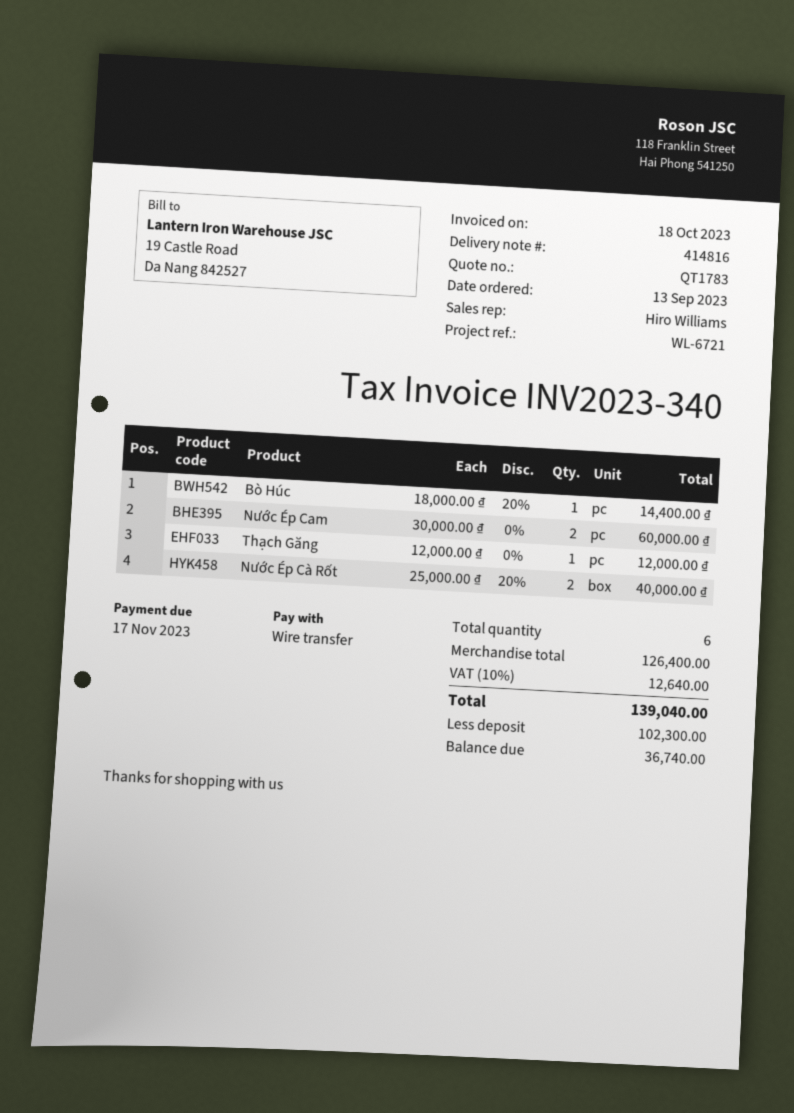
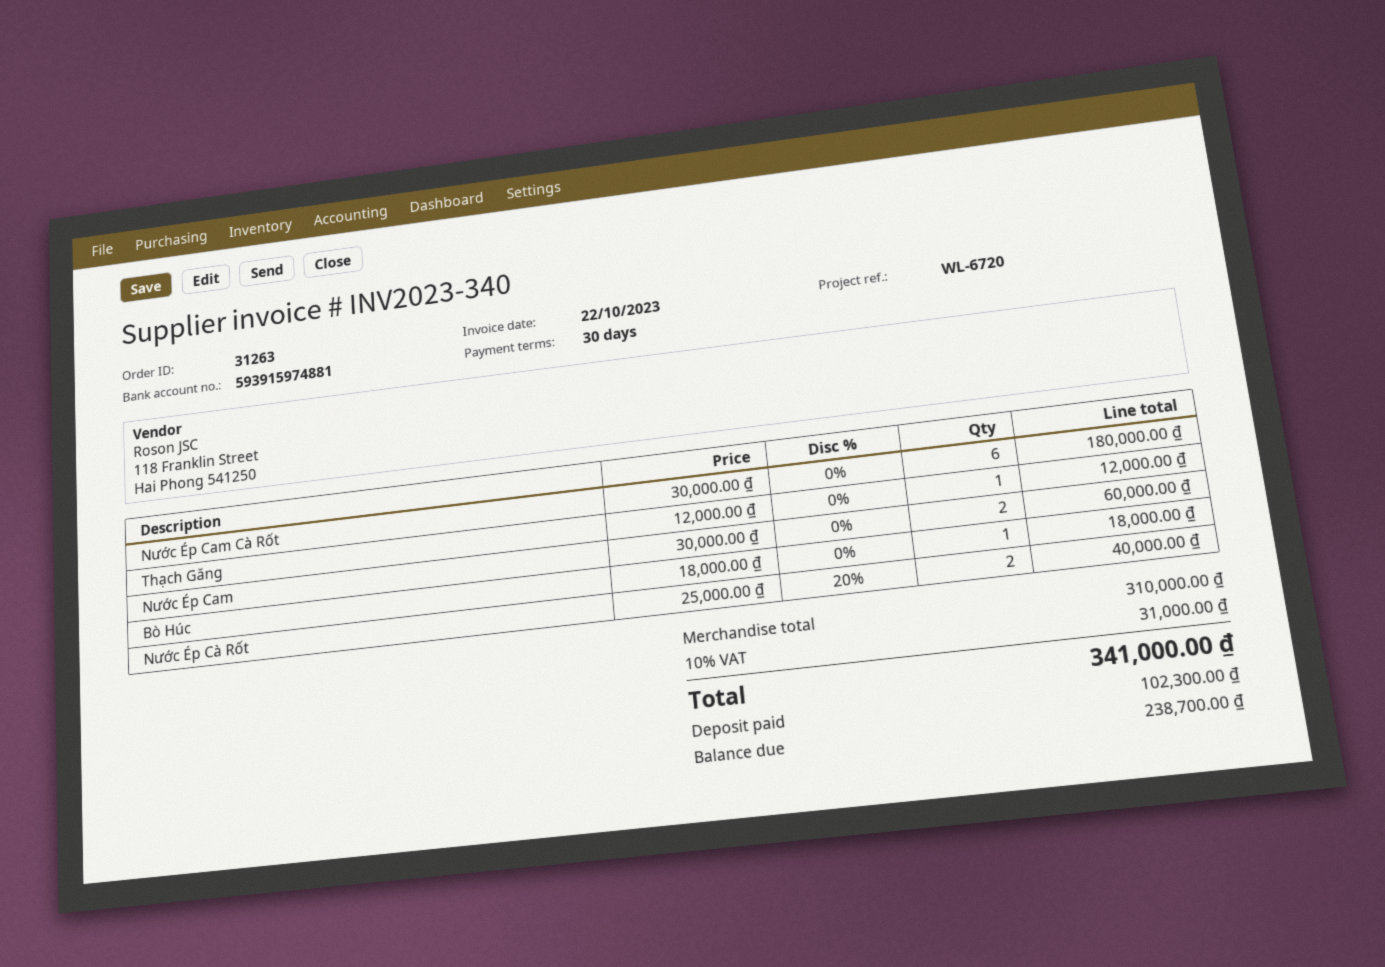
invoice date: 2023-10-18 -> 2023-10-22
reference: WL-6721 -> WL-6720
Bò Húc: 1 x 18000.00 - 20% = 14400.00 -> 1 x 18000.00 = 18000.00
Nước Ép Cam Cà Rốt: none -> 6 x 30000.00 = 180000.00
subtotal: 126400.00 -> 310000.00
tax: 10% = 12640.00 -> 10% = 31000.00
total: 139040.00 -> 341000.00
balance: 36740.00 -> 238700.00

